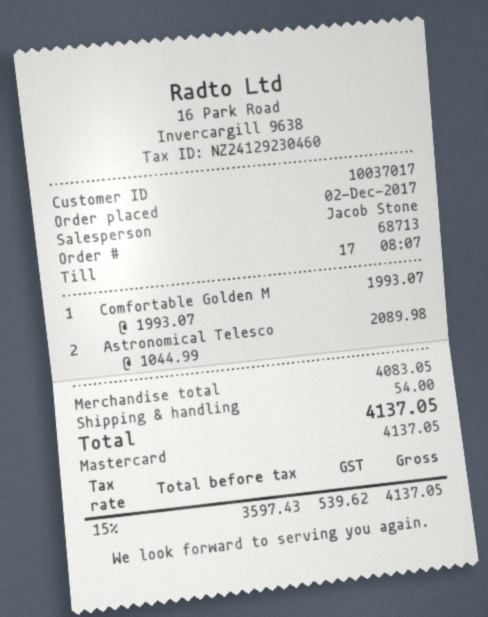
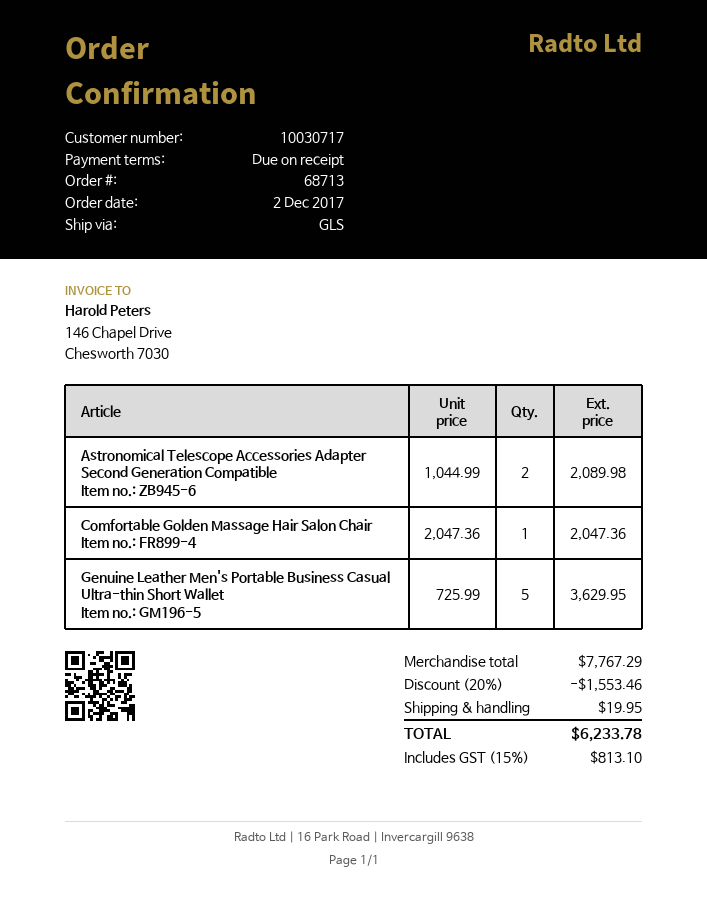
customer number: 10037017 -> 10030717
Comfortable Golden M: 1 x 1993.07 = 1993.07 -> 1 x 2047.36 = 2047.36
Genuine Leather Men's Portable Business Casual Ultra-thin Short Wallet: none -> 5 x 725.99 = 3629.95
subtotal: 4083.05 -> 7767.29
discount: none -> 20% = 1553.46
shipping: 54.00 -> 19.95
tax: 15% = 539.62 -> 15% = 813.10
total: 4137.05 -> 6233.78

